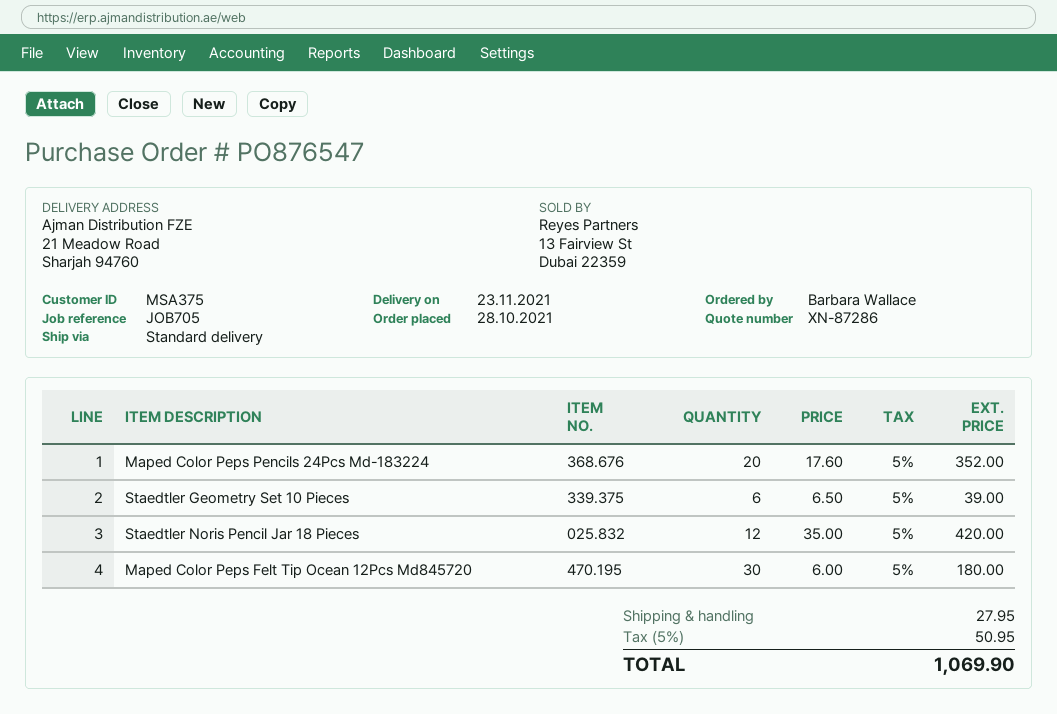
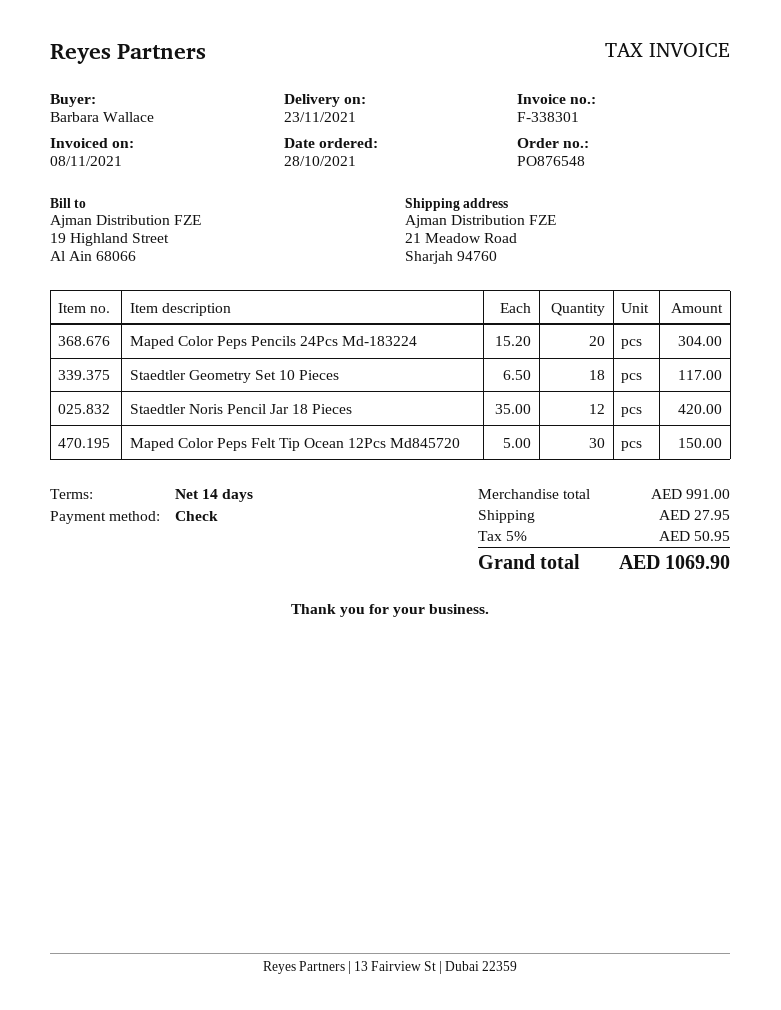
order number: PO876547 -> PO876548
Maped Color Peps Pencils 24Pcs Md-183224: 20 x 17.60 = 352.00 -> 20 x 15.20 = 304.00
Staedtler Geometry Set 10 Pieces: 6 x 6.50 = 39.00 -> 18 x 6.50 = 117.00
Maped Color Peps Felt Tip Ocean 12Pcs Md845720: 30 x 6.00 = 180.00 -> 30 x 5.00 = 150.00

